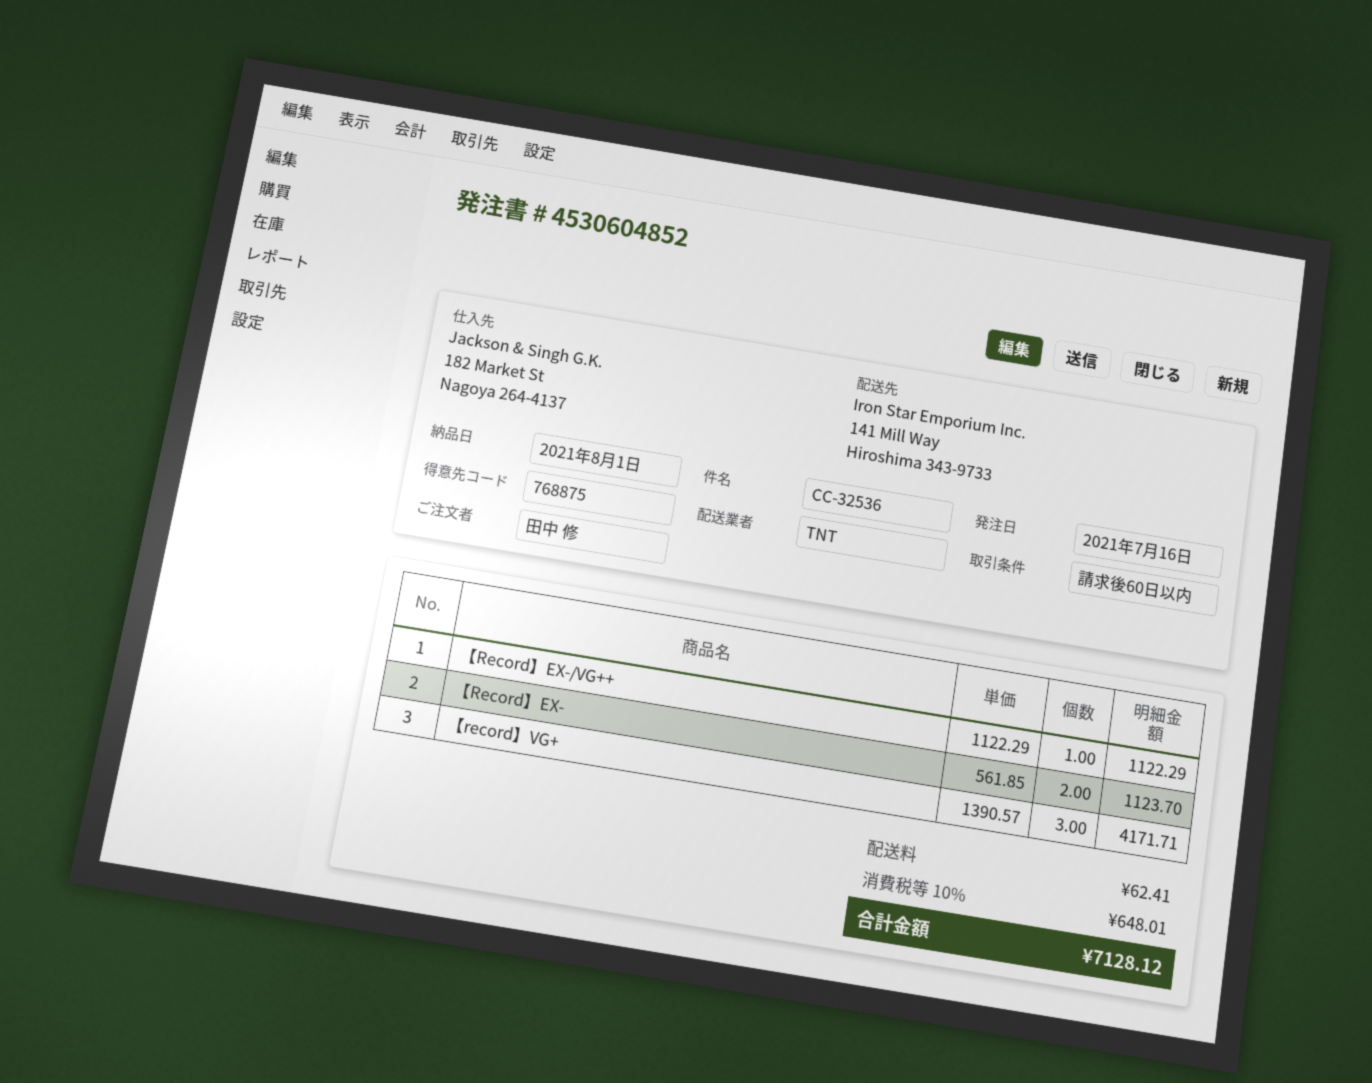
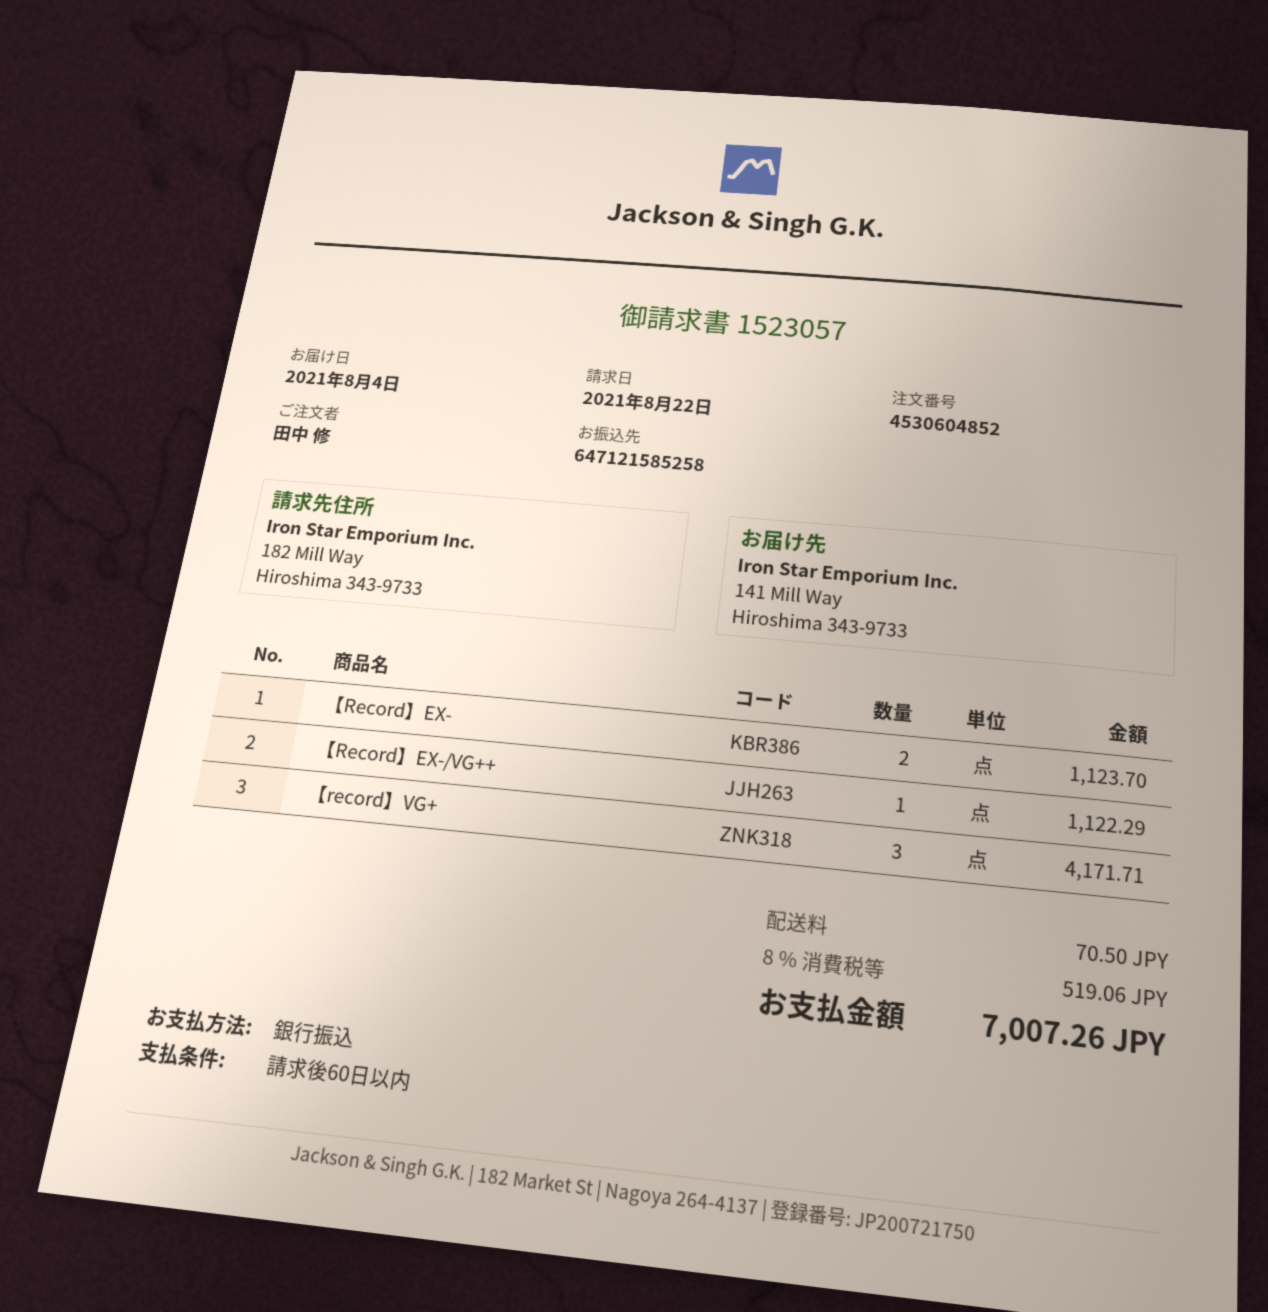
delivery date: 2021-08-01 -> 2021-08-04
shipping: 62.41 -> 70.50
tax: 10% = 648.01 -> 8% = 519.06
total: 7128.12 -> 7007.26

